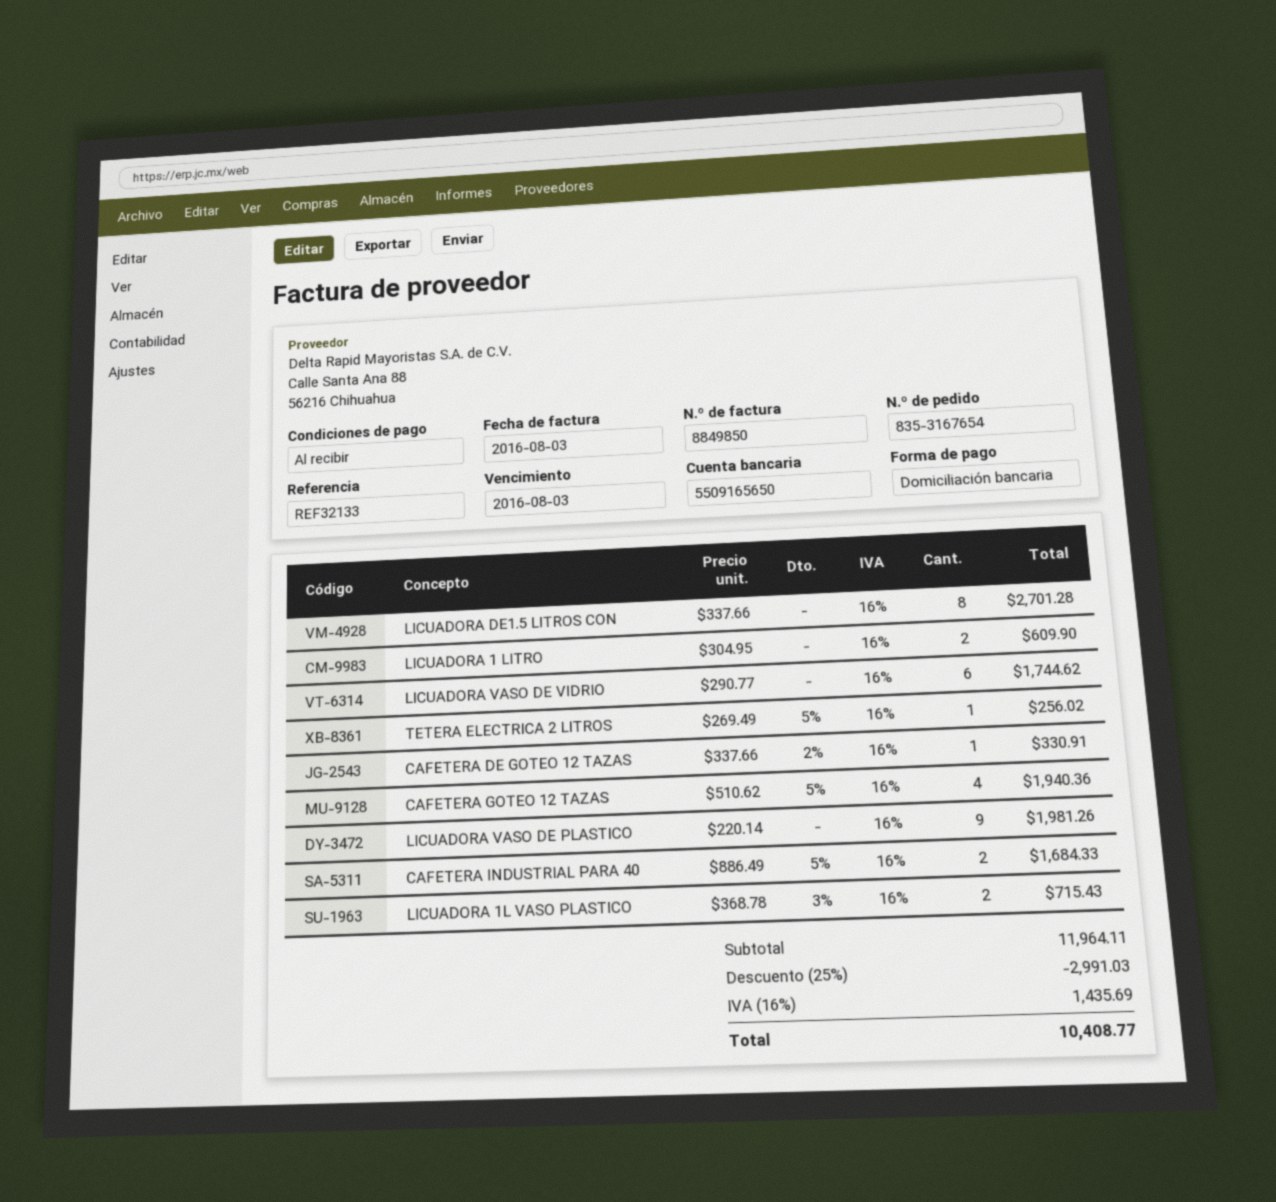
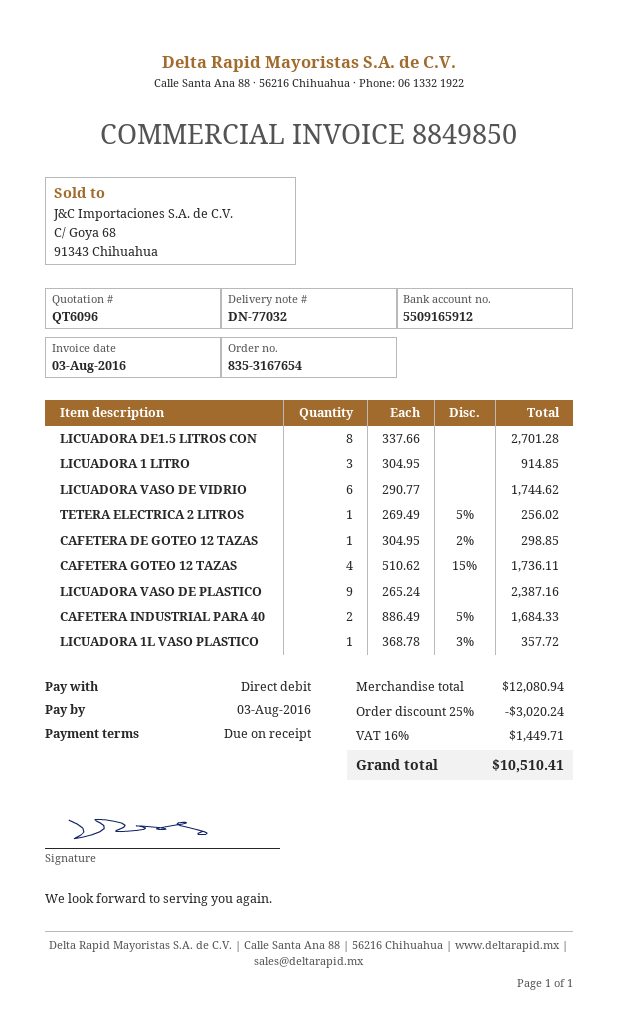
bank account: 5509165650 -> 5509165912
LICUADORA 1 LITRO: 2 x 304.95 = 609.90 -> 3 x 304.95 = 914.85
CAFETERA DE GOTEO 12 TAZAS: 1 x 337.66 - 2% = 330.91 -> 1 x 304.95 - 2% = 298.85
CAFETERA GOTEO 12 TAZAS: 4 x 510.62 - 5% = 1940.36 -> 4 x 510.62 - 15% = 1736.11
LICUADORA VASO DE PLASTICO: 9 x 220.14 = 1981.26 -> 9 x 265.24 = 2387.16
LICUADORA 1L VASO PLASTICO: 2 x 368.78 - 3% = 715.43 -> 1 x 368.78 - 3% = 357.72
subtotal: 11964.11 -> 12080.94
discount: 25% = 2991.03 -> 25% = 3020.24
tax: 16% = 1435.69 -> 16% = 1449.71
total: 10408.77 -> 10510.41

